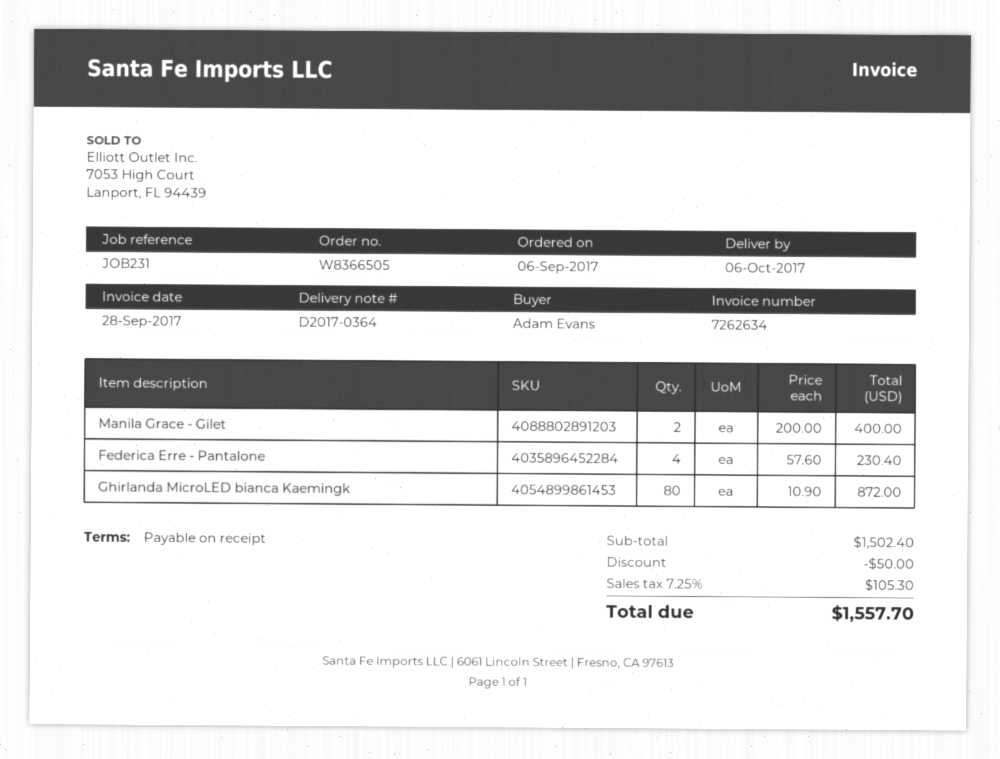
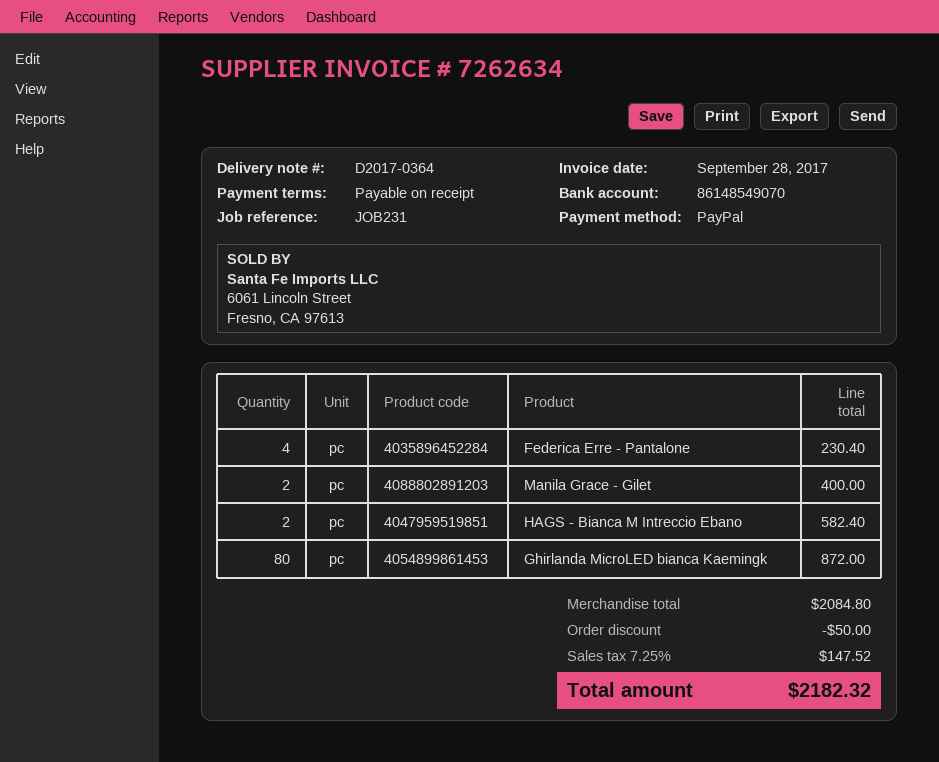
HAGS - Bianca M Intreccio Ebano: none -> 2 for 582.40
subtotal: 1502.40 -> 2084.80
tax: 7.25% = 105.30 -> 7.25% = 147.52
total: 1557.70 -> 2182.32

